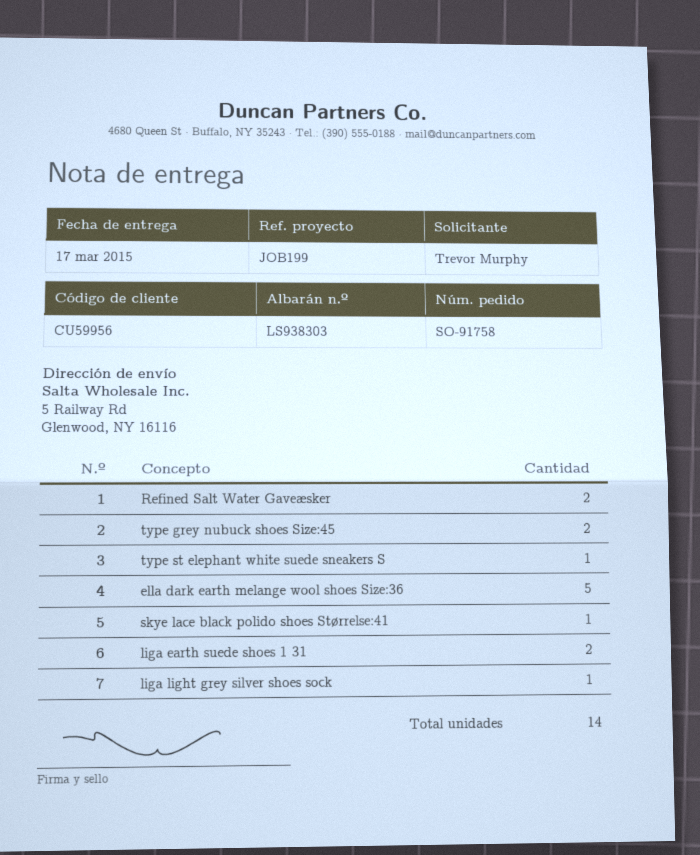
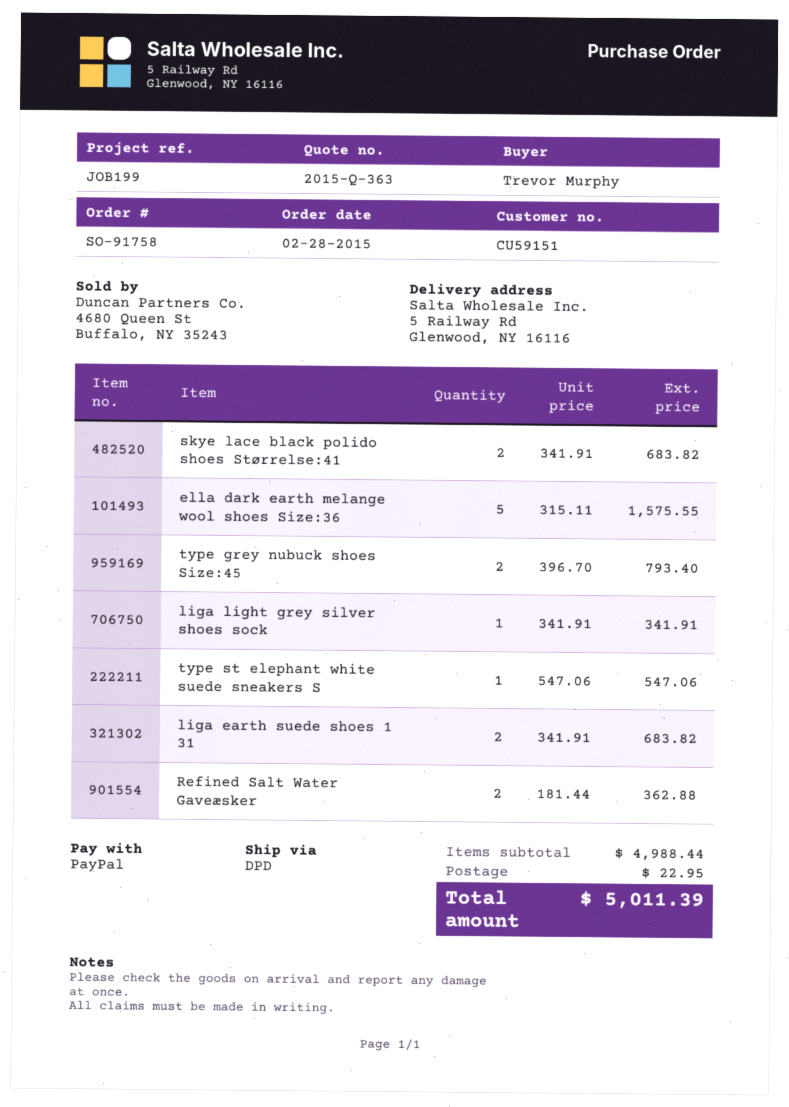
customer number: CU59956 -> CU59151
skye lace black polido shoes Størrelse:41: 1 -> 2

